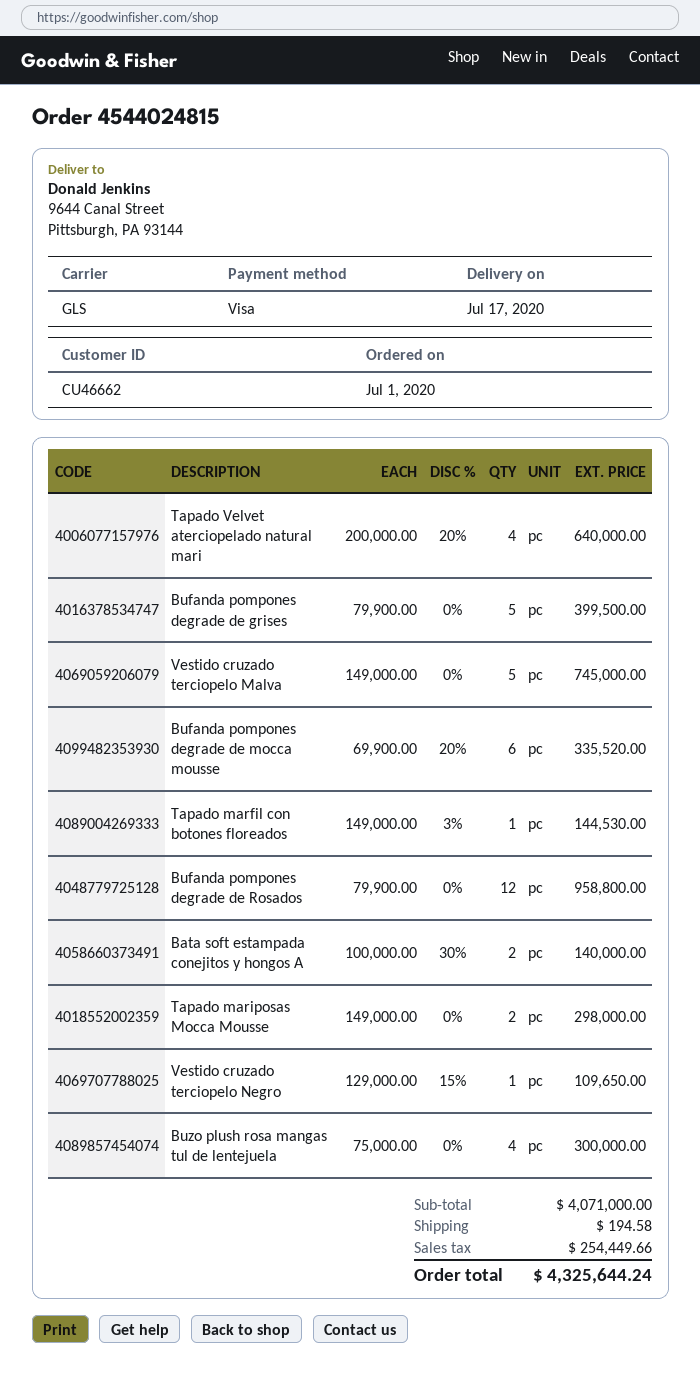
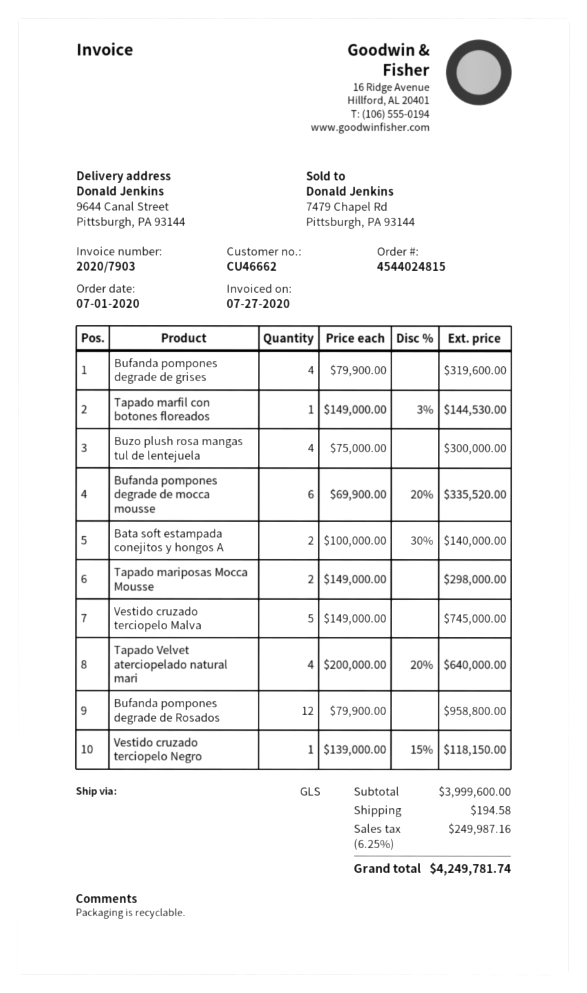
Bufanda pompones degrade de grises: 5 x 79900.00 = 399500.00 -> 4 x 79900.00 = 319600.00
Vestido cruzado terciopelo Negro: 1 x 129000.00 - 15% = 109650.00 -> 1 x 139000.00 - 15% = 118150.00
subtotal: 4071000.00 -> 3999600.00
tax: 254449.66 -> 249987.16
total: 4325644.24 -> 4249781.74

